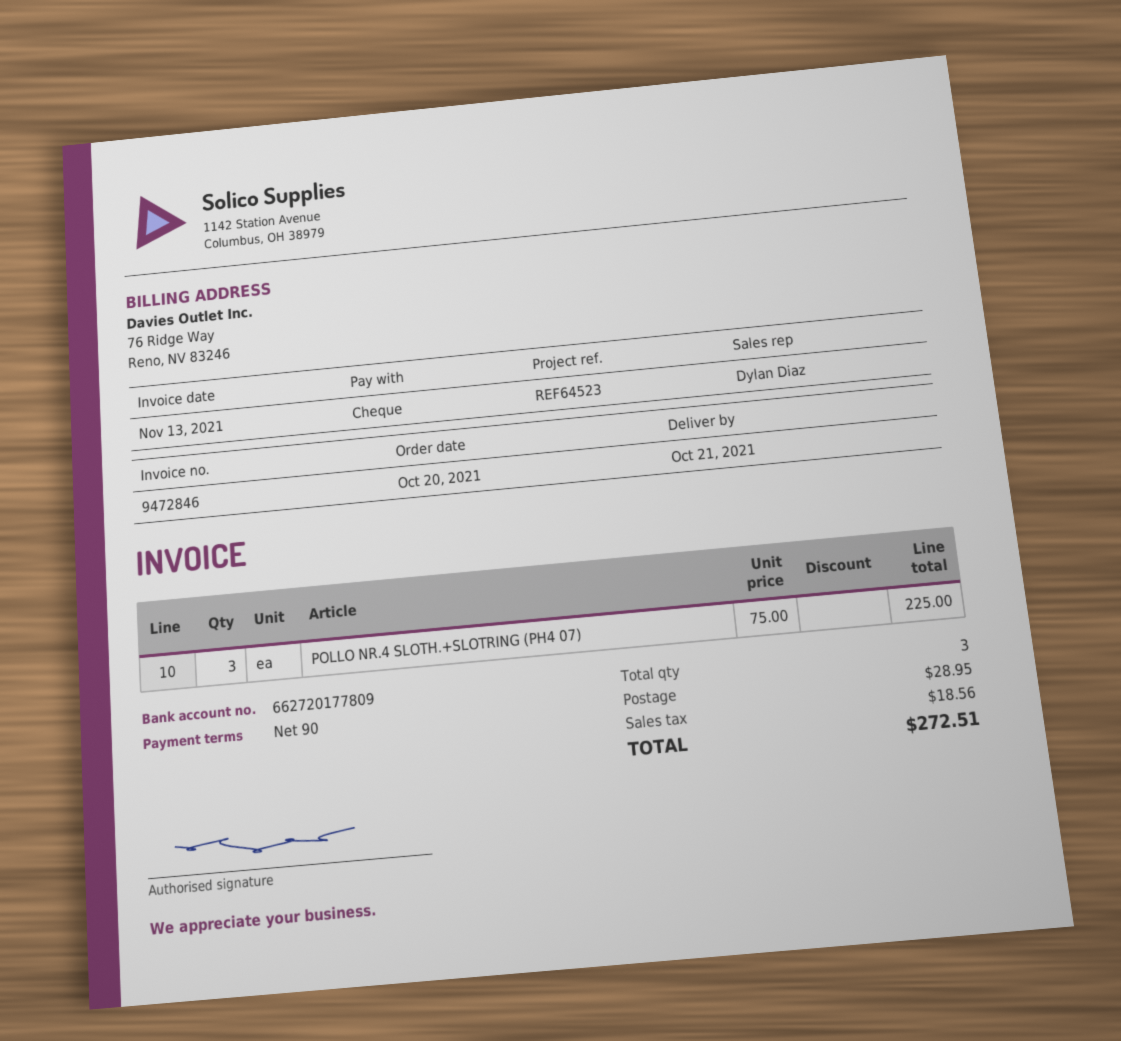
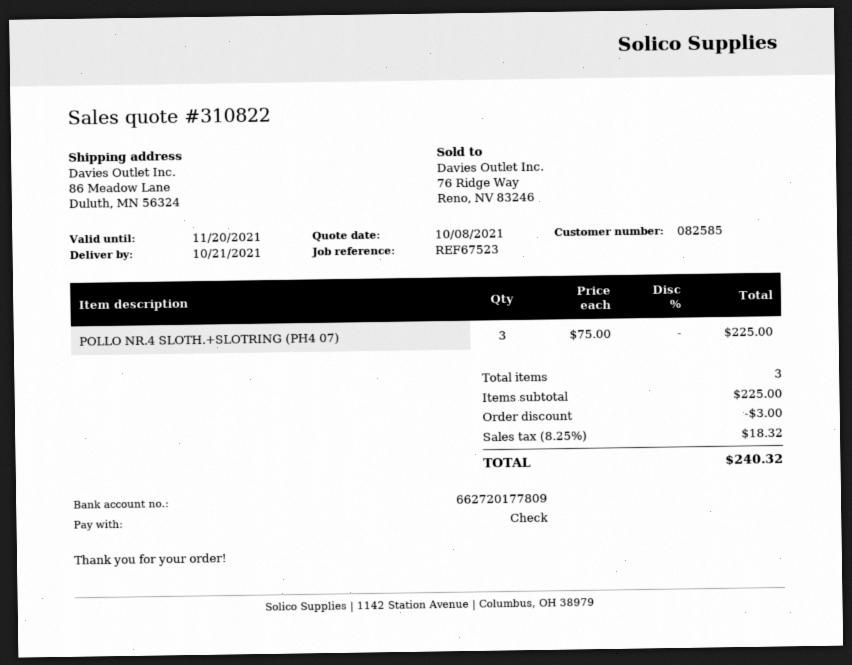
reference: REF64523 -> REF67523
discount: none -> 3.00
shipping: 28.95 -> none
tax: 18.56 -> 18.32
total: 272.51 -> 240.32

